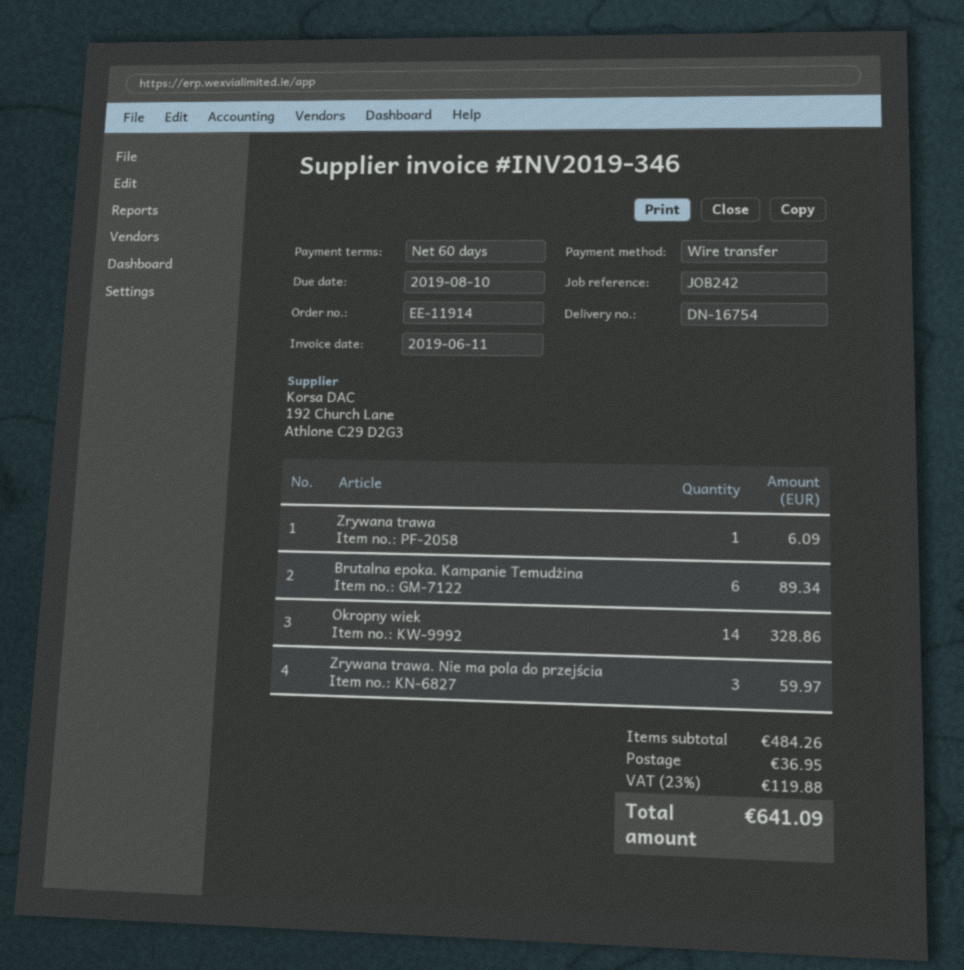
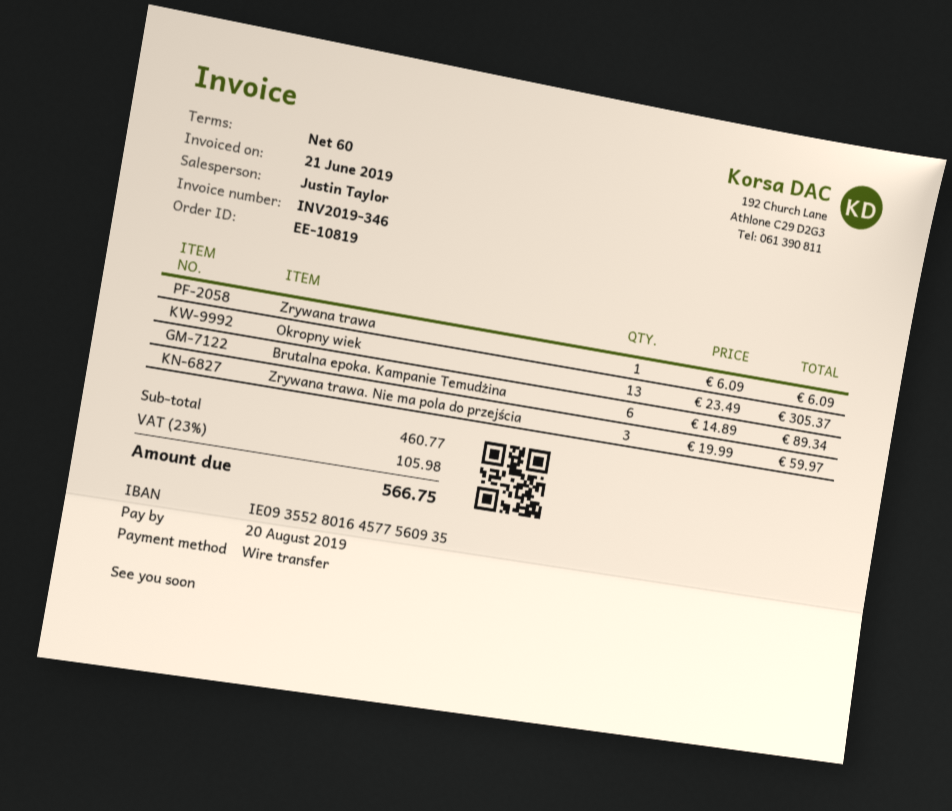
order number: EE-11914 -> EE-10819
invoice date: 2019-06-11 -> 2019-06-21
due date: 2019-08-10 -> 2019-08-20
Okropny wiek: 14 for 328.86 -> 13 for 305.37
subtotal: 484.26 -> 460.77
shipping: 36.95 -> none
tax: 23% = 119.88 -> 23% = 105.98
total: 641.09 -> 566.75

